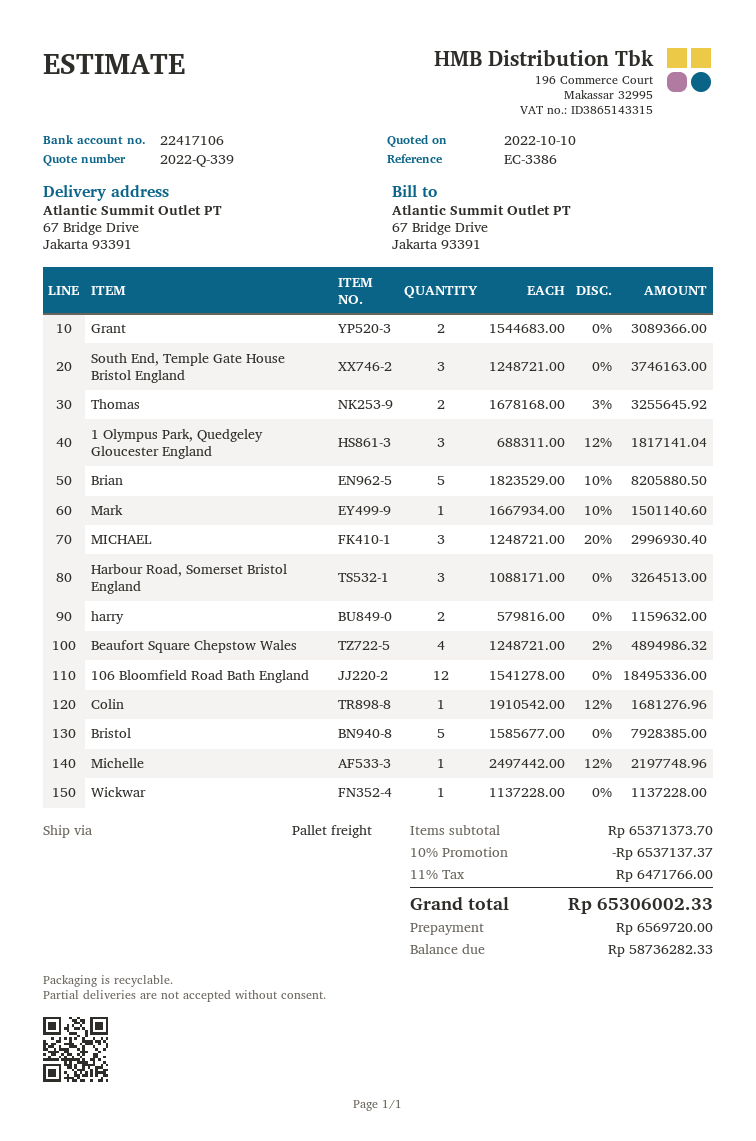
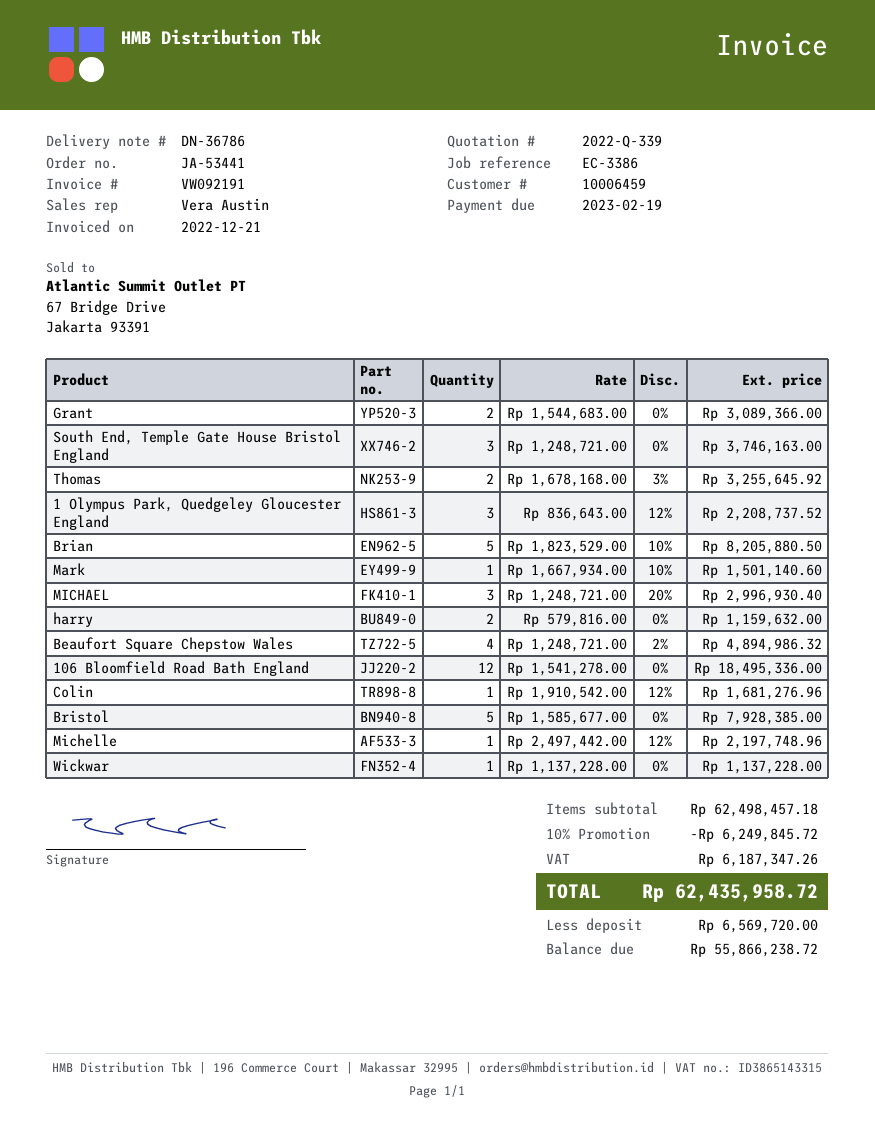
1 Olympus Park, Quedgeley Gloucester England: 3 x 688311.00 - 12% = 1817141.04 -> 3 x 836643.00 - 12% = 2208737.52
Harbour Road, Somerset Bristol England: 3 x 1088171.00 = 3264513.00 -> none
subtotal: 65371373.70 -> 62498457.18
discount: 10% = 6537137.37 -> 10% = 6249845.72
tax: 6471766.00 -> 6187347.26
total: 65306002.33 -> 62435958.72
balance: 58736282.33 -> 55866238.72

